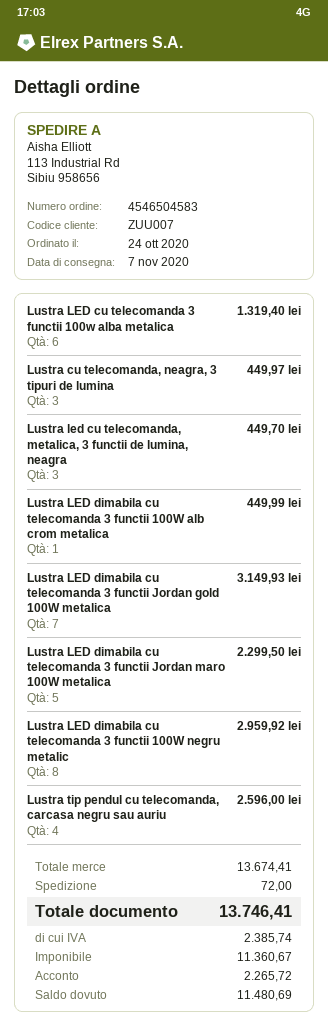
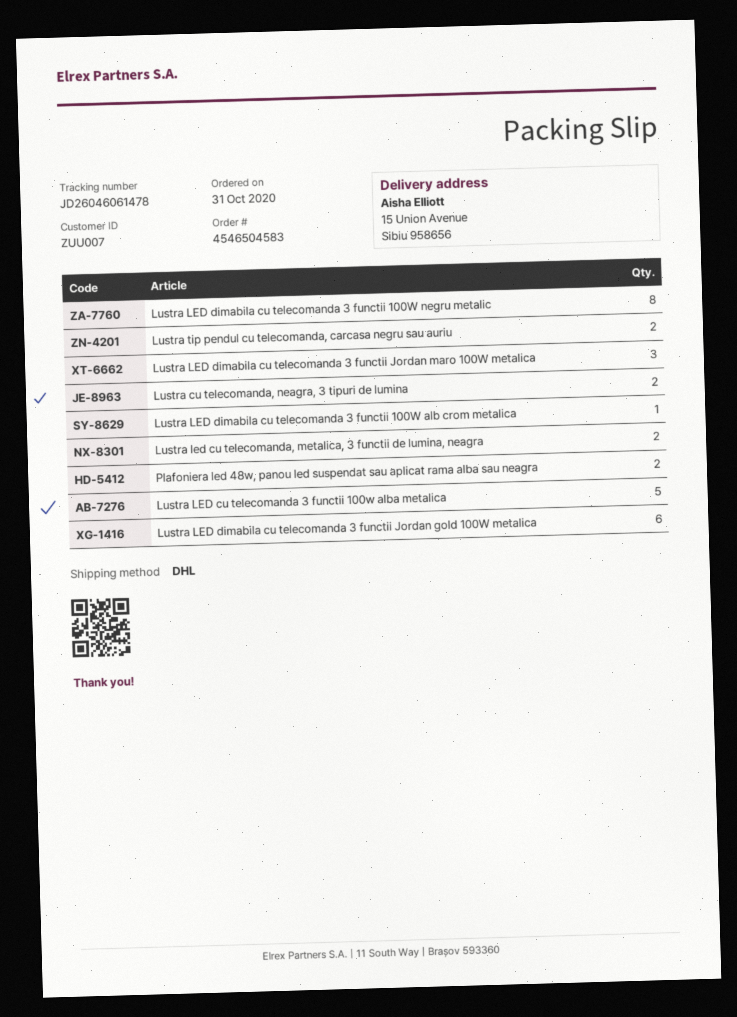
order date: 2020-10-24 -> 2020-10-31
ship to: 113 Industrial Rd, Sibiu 958656 -> 15 Union Avenue, Sibiu 958656
Lustra LED cu telecomanda 3 functii 100w alba metalica: 6 -> 5
Lustra cu telecomanda, neagra, 3 tipuri de lumina: 3 -> 2
Lustra led cu telecomanda, metalica, 3 functii de lumina, neagra: 3 -> 2
Lustra LED dimabila cu telecomanda 3 functii Jordan gold 100W metalica: 7 -> 6
Lustra LED dimabila cu telecomanda 3 functii Jordan maro 100W metalica: 5 -> 3
Lustra tip pendul cu telecomanda, carcasa negru sau auriu: 4 -> 2
Plafoniera led 48w, panou led suspendat sau aplicat rama alba sau neagra: none -> 2

